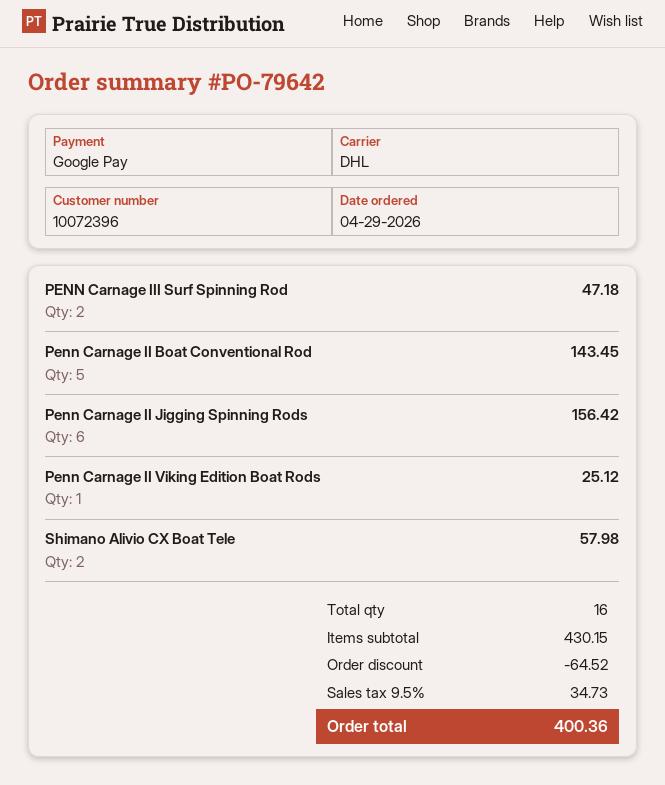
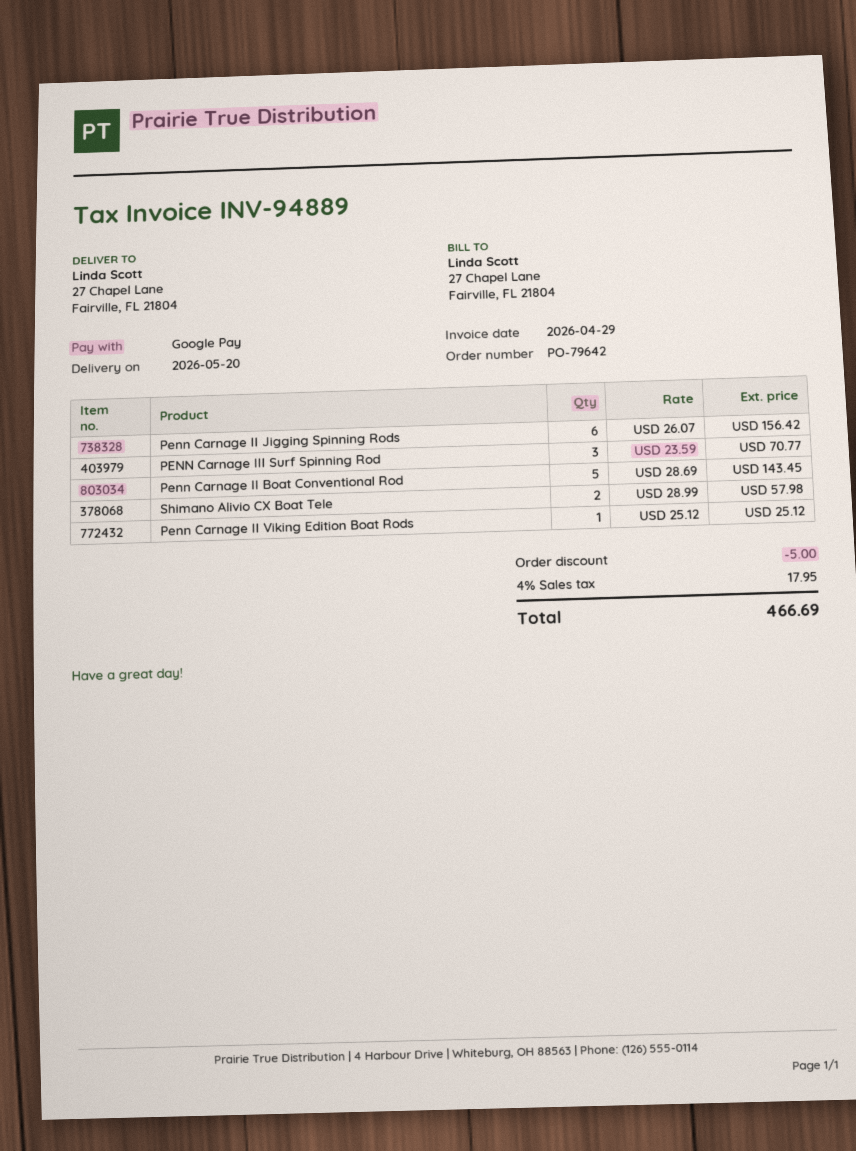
PENN Carnage III Surf Spinning Rod: 2 for 47.18 -> 3 for 70.77
discount: 64.52 -> 5.00
tax: 9.5% = 34.73 -> 4% = 17.95
total: 400.36 -> 466.69

